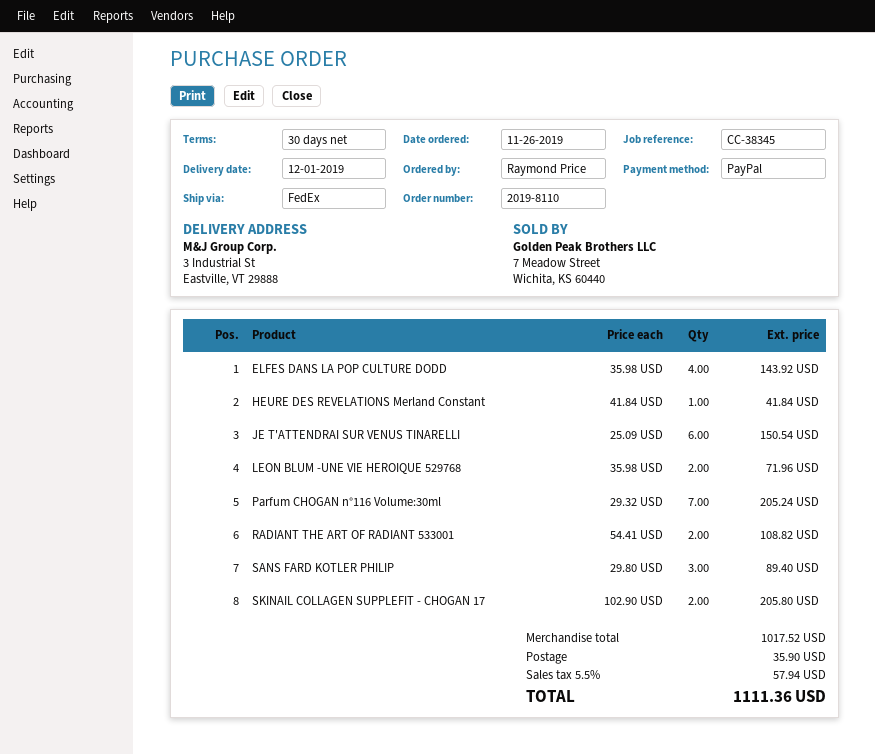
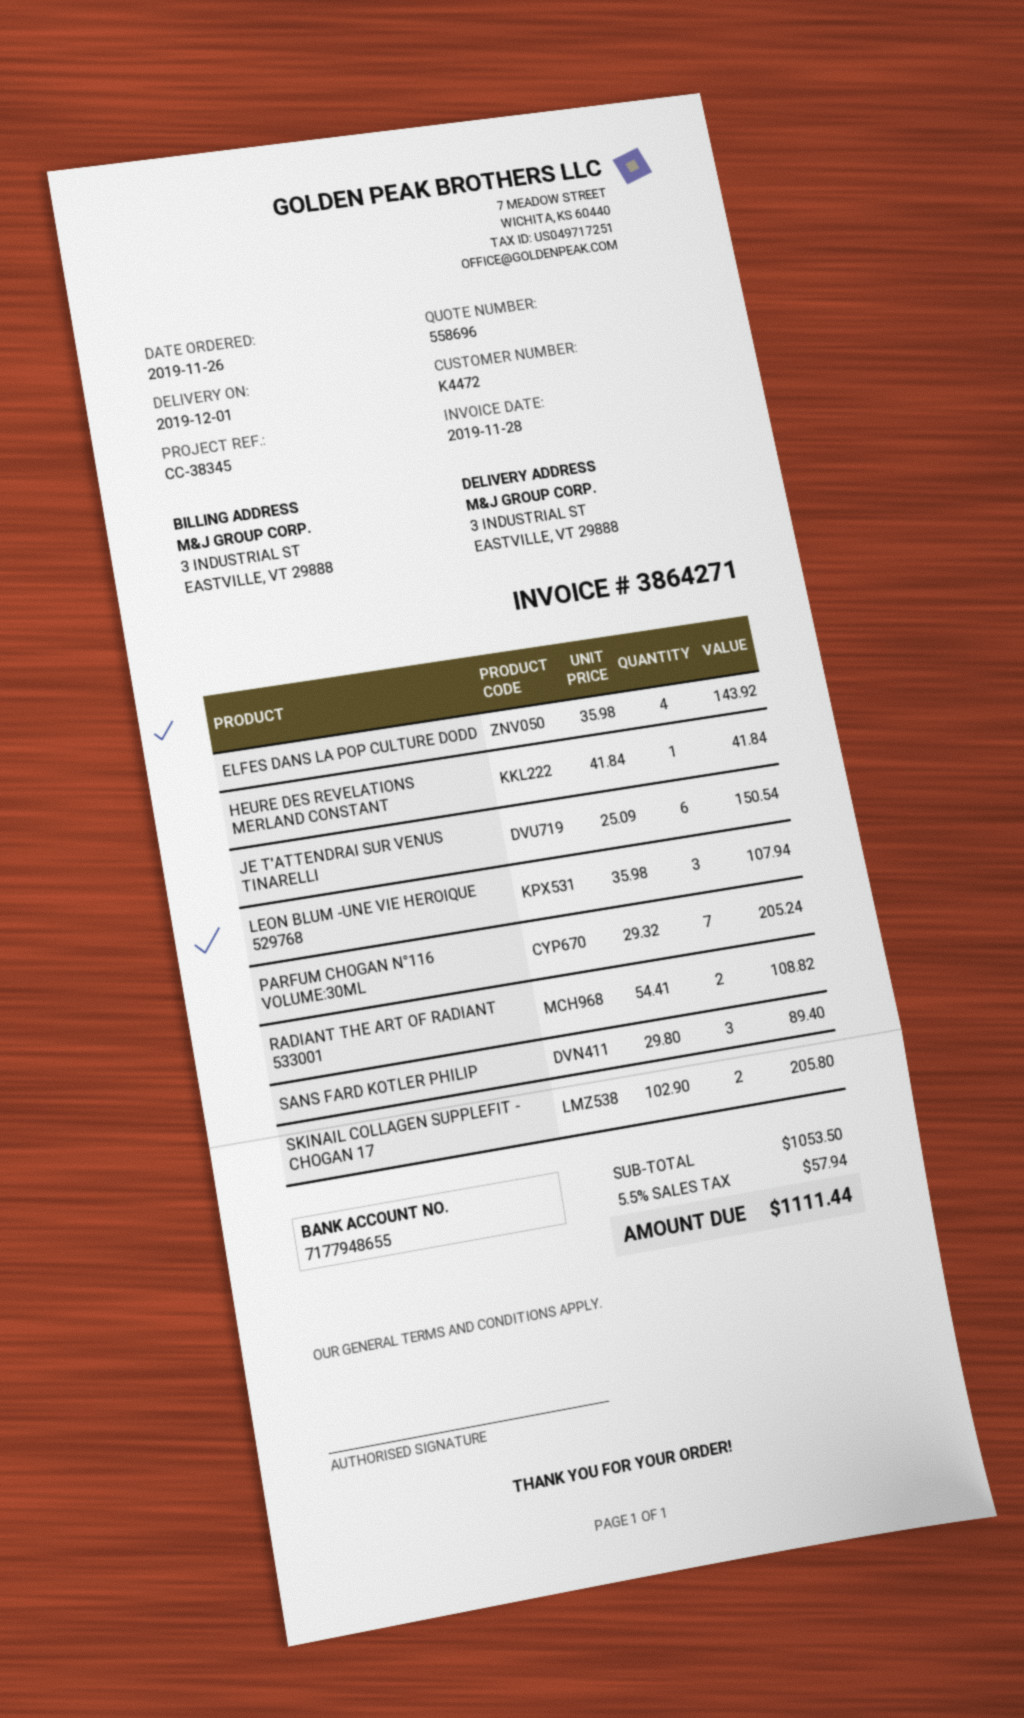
LEON BLUM -UNE VIE HEROIQUE 529768: 2 x 35.98 = 71.96 -> 3 x 35.98 = 107.94
subtotal: 1017.52 -> 1053.50
shipping: 35.90 -> none
total: 1111.36 -> 1111.44

